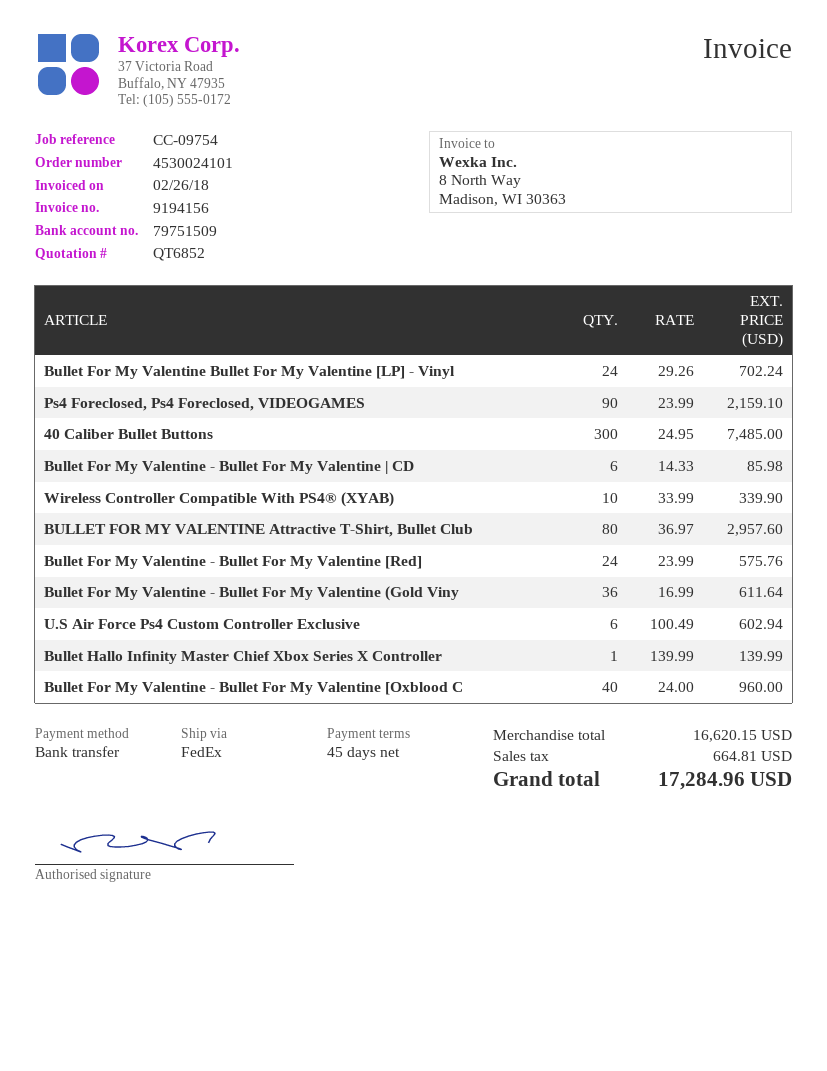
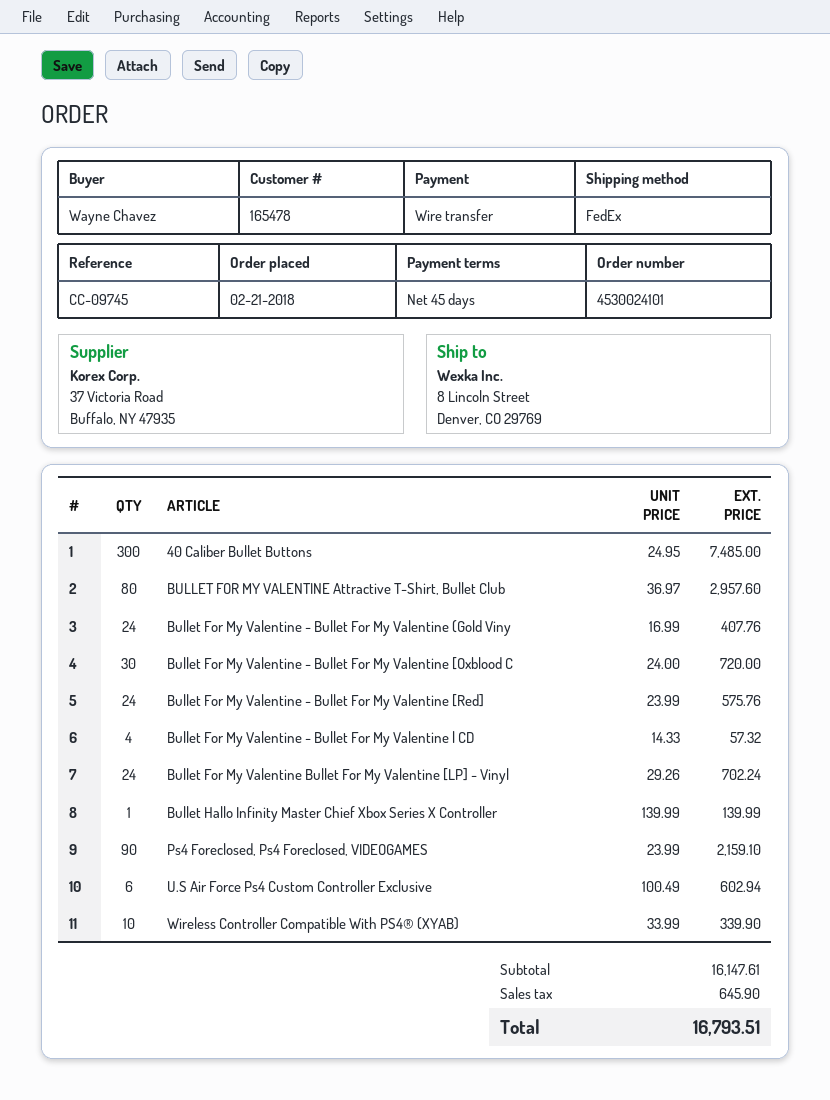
reference: CC-09754 -> CC-09745
Bullet For My Valentine - Bullet For My Valentine | CD: 6 x 14.33 = 85.98 -> 4 x 14.33 = 57.32
Bullet For My Valentine - Bullet For My Valentine (Gold Viny: 36 x 16.99 = 611.64 -> 24 x 16.99 = 407.76
Bullet For My Valentine - Bullet For My Valentine [Oxblood C: 40 x 24.00 = 960.00 -> 30 x 24.00 = 720.00
subtotal: 16620.15 -> 16147.61
tax: 664.81 -> 645.90
total: 17284.96 -> 16793.51

